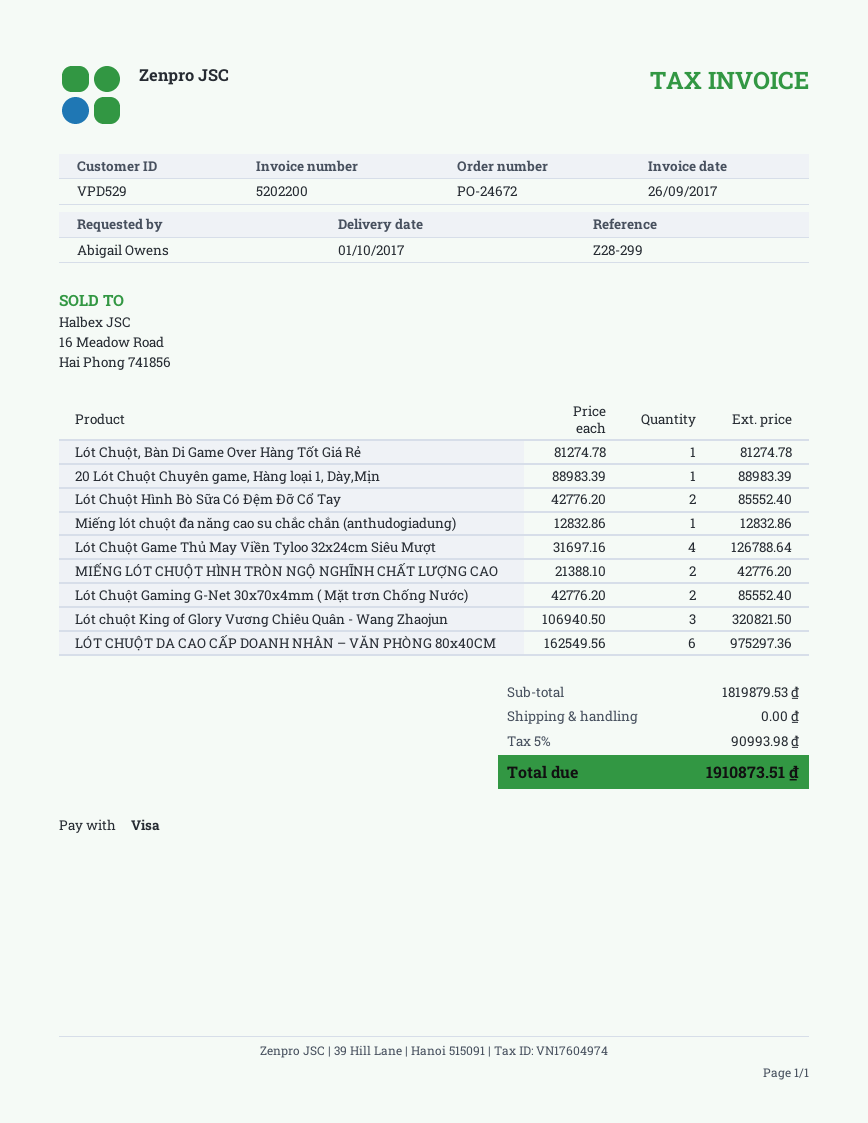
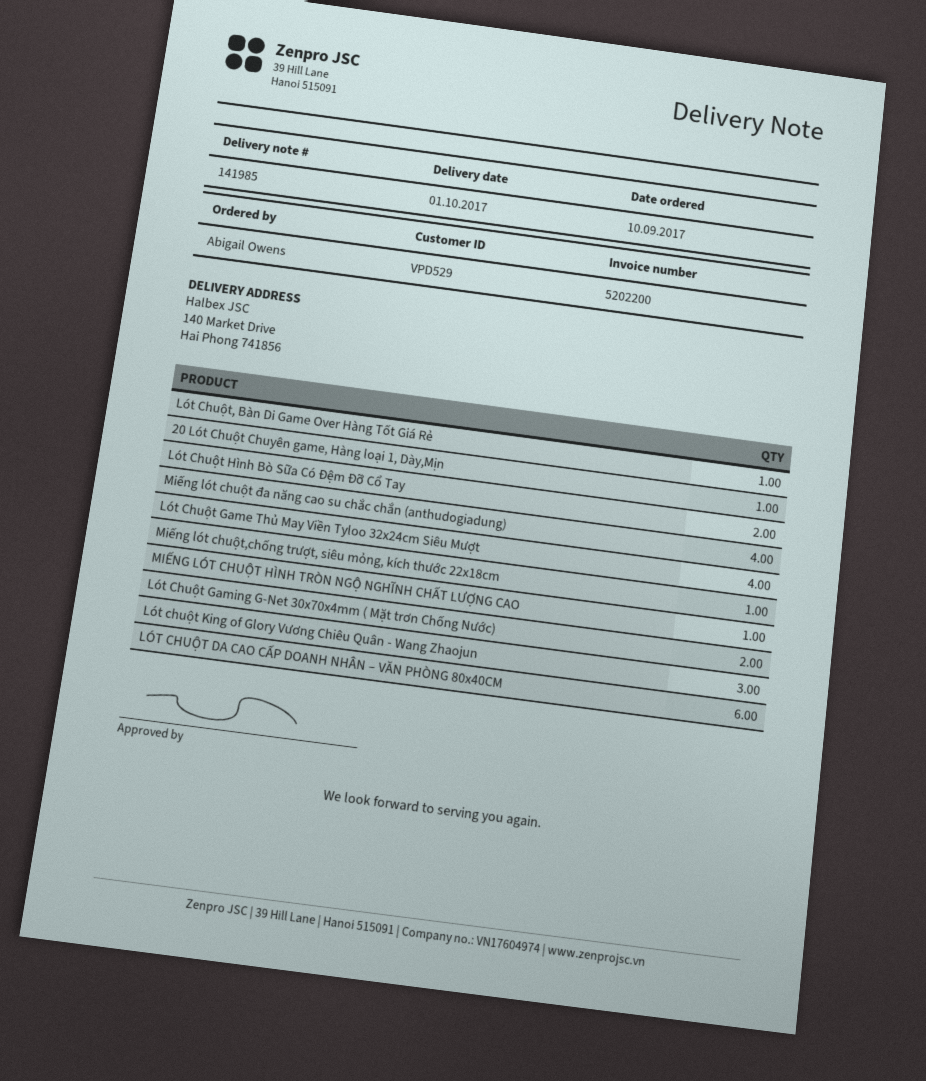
Miếng lót chuột đa năng cao su chắc chắn (anthudogiadung): 1 -> 4
MIẾNG LÓT CHUỘT HÌNH TRÒN NGỘ NGHĨNH CHẤT LƯỢNG CAO: 2 -> 1
Miếng lót chuột,chống trượt, siêu mỏng, kích thước 22x18cm: none -> 1

